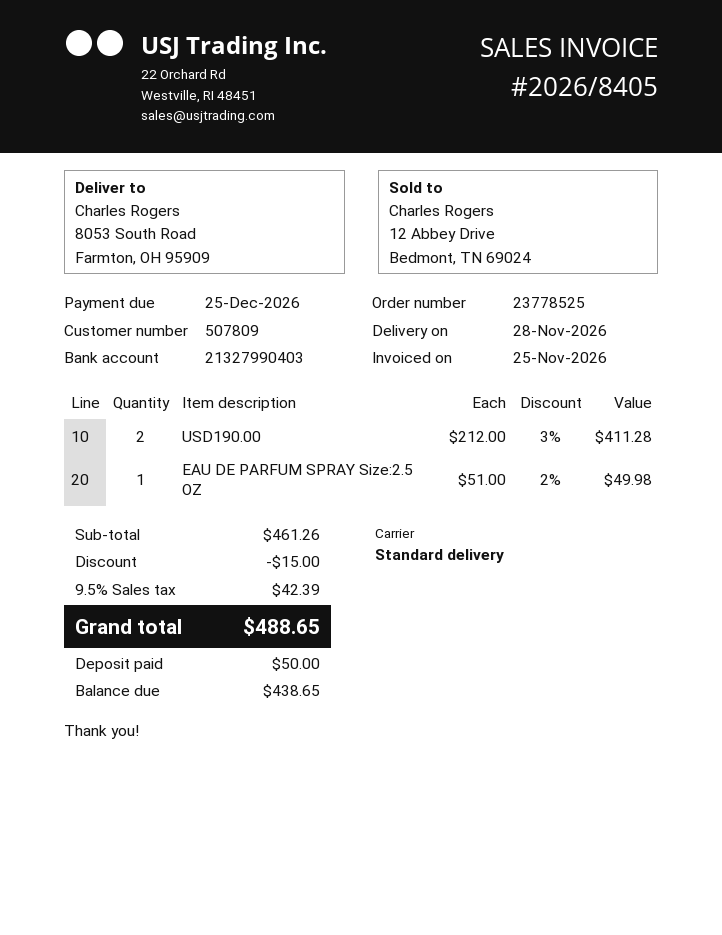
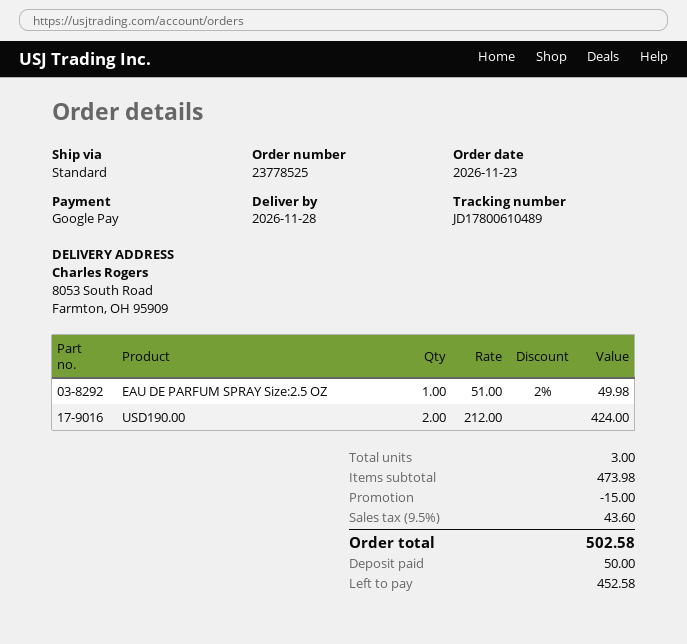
USD190.00: 2 x 212.00 - 3% = 411.28 -> 2 x 212.00 = 424.00
subtotal: 461.26 -> 473.98
tax: 9.5% = 42.39 -> 9.5% = 43.60
total: 488.65 -> 502.58
balance: 438.65 -> 452.58

